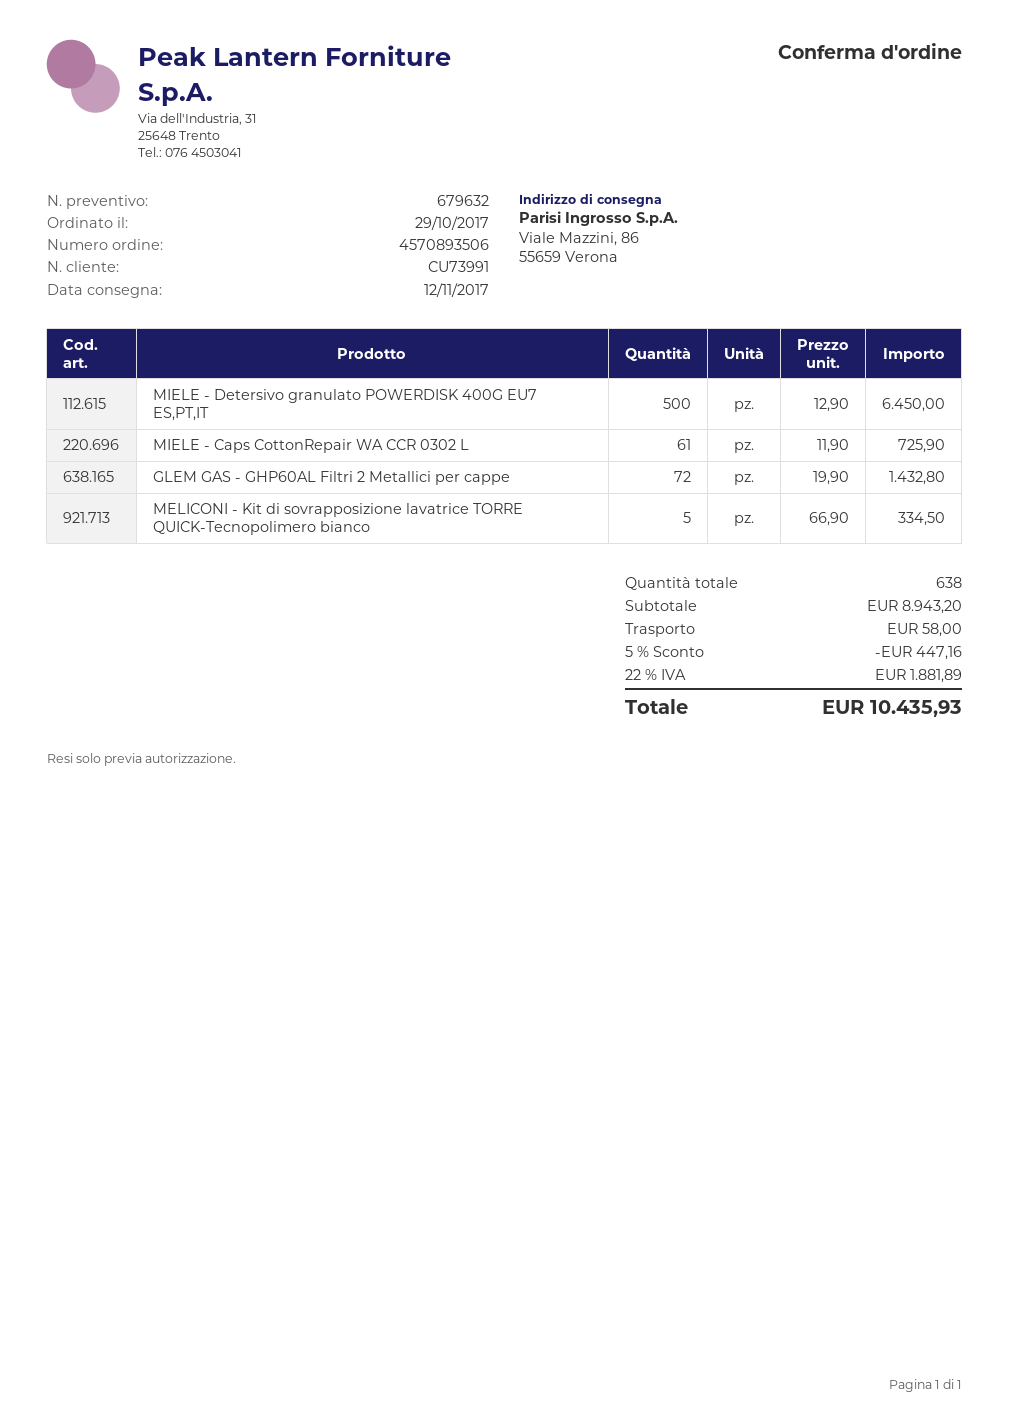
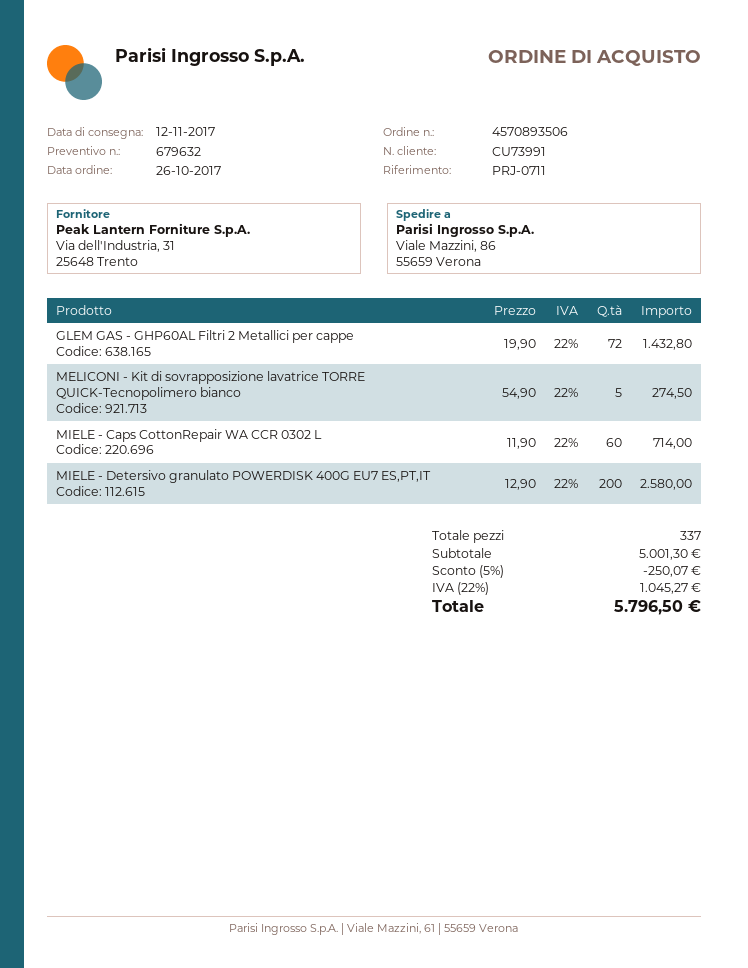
order date: 2017-10-29 -> 2017-10-26
MIELE - Detersivo granulato POWERDISK 400G EU7 ES,PT,IT: 500 x 12.90 = 6450.00 -> 200 x 12.90 = 2580.00
MIELE - Caps CottonRepair WA CCR 0302 L: 61 x 11.90 = 725.90 -> 60 x 11.90 = 714.00
MELICONI - Kit di sovrapposizione lavatrice TORRE QUICK-Tecnopolimero bianco: 5 x 66.90 = 334.50 -> 5 x 54.90 = 274.50
total quantity: 638 -> 337
subtotal: 8943.20 -> 5001.30
discount: 5% = 447.16 -> 5% = 250.07
shipping: 58.00 -> none
tax: 22% = 1881.89 -> 22% = 1045.27
total: 10435.93 -> 5796.50

